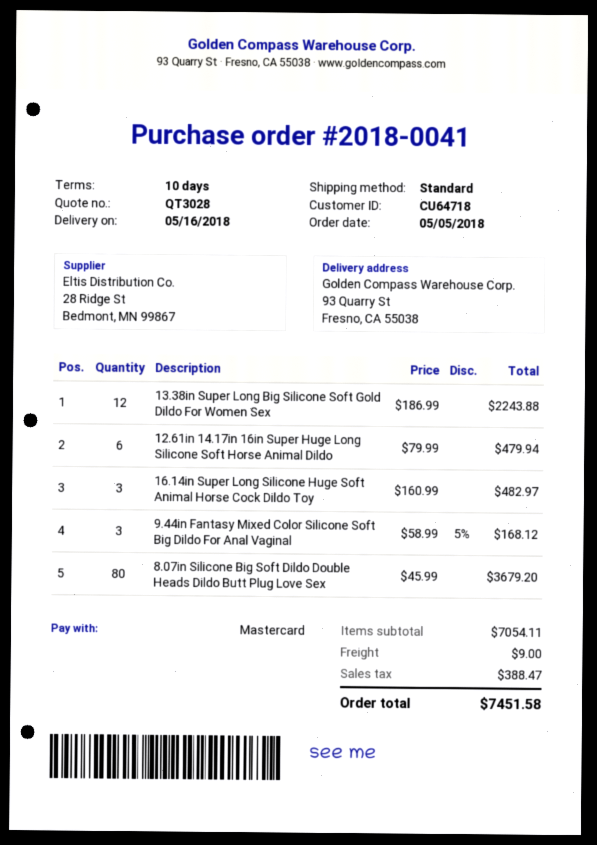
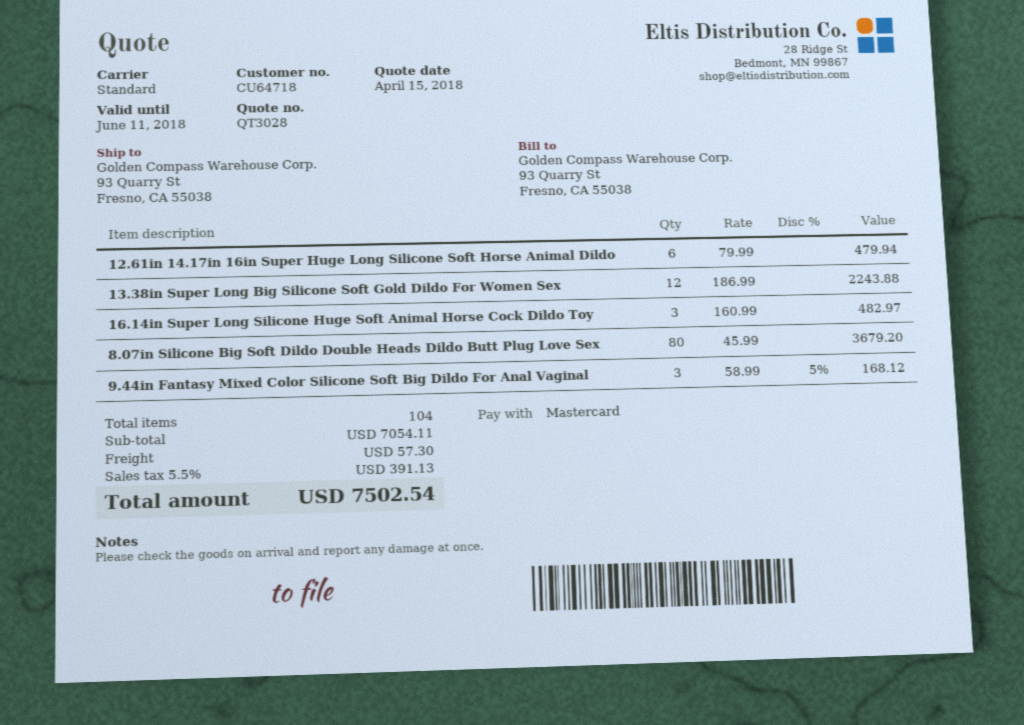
shipping: 9.00 -> 57.30
tax: 388.47 -> 391.13
total: 7451.58 -> 7502.54

